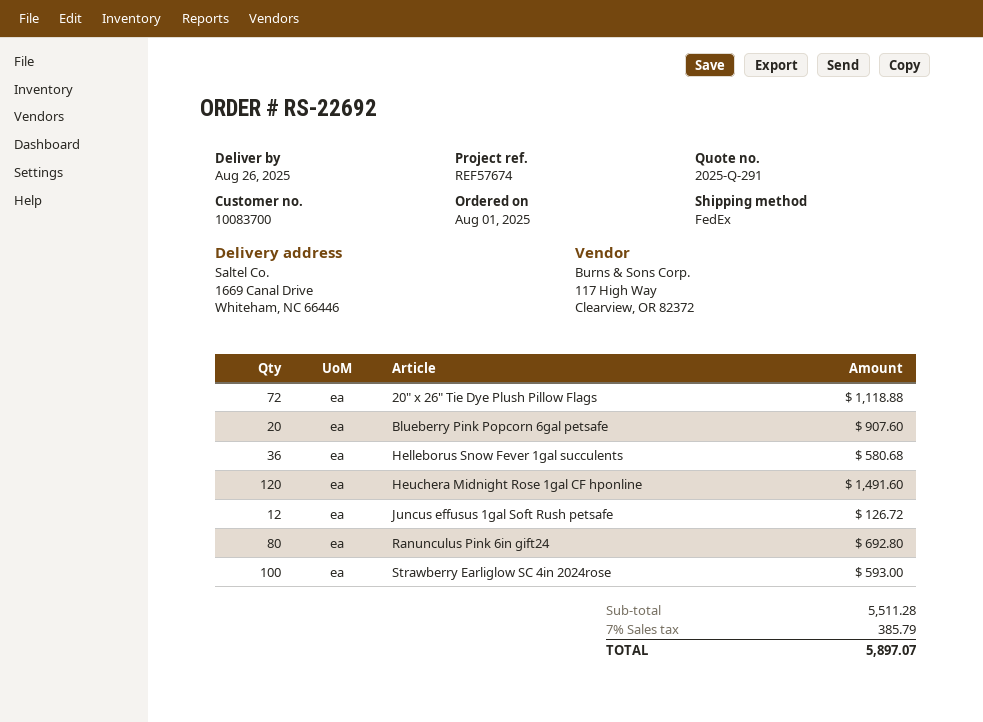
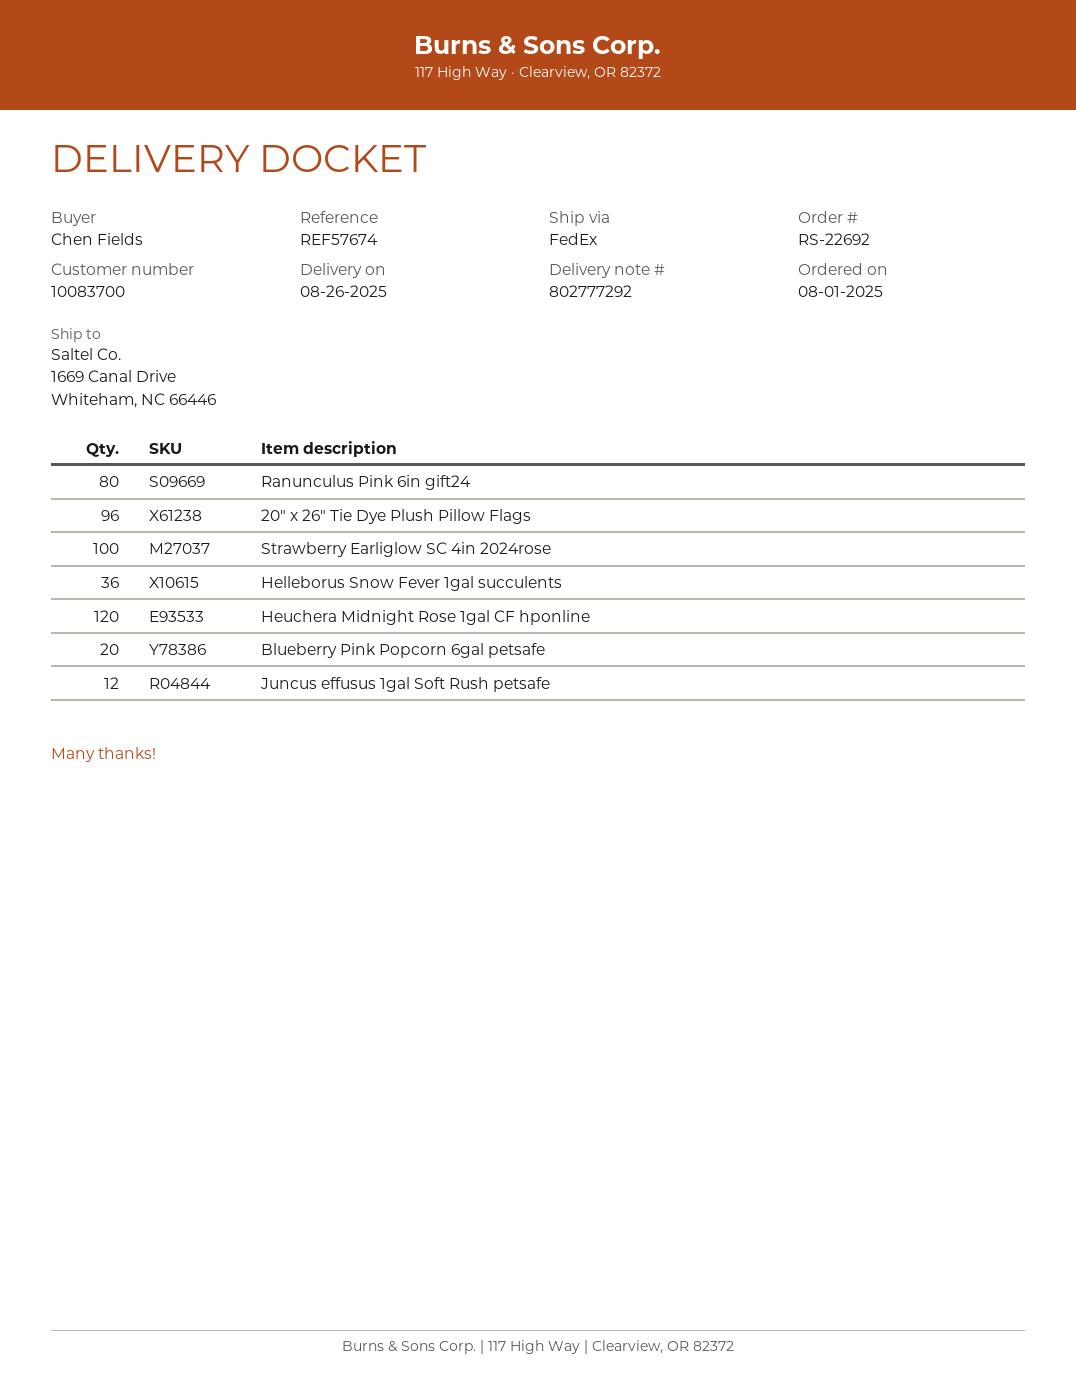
20" x 26" Tie Dye Plush Pillow Flags: 72 -> 96

